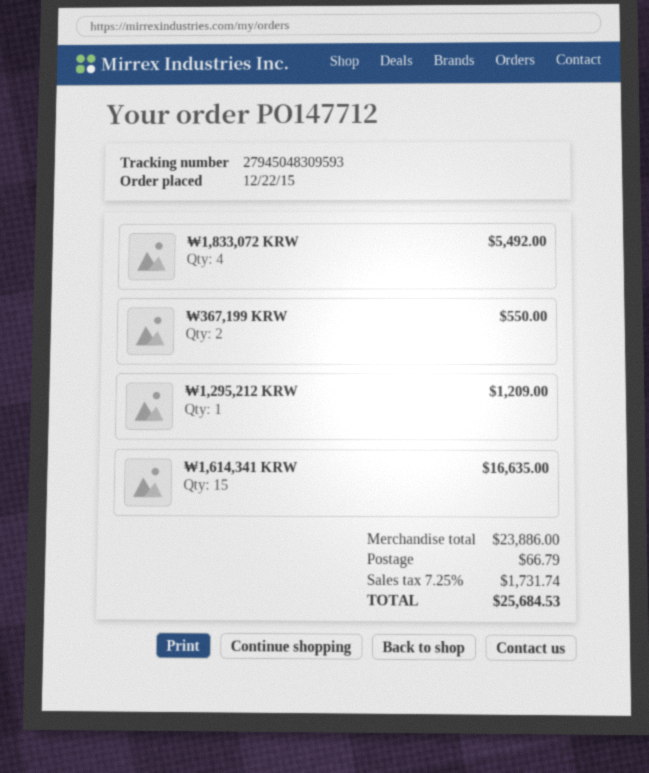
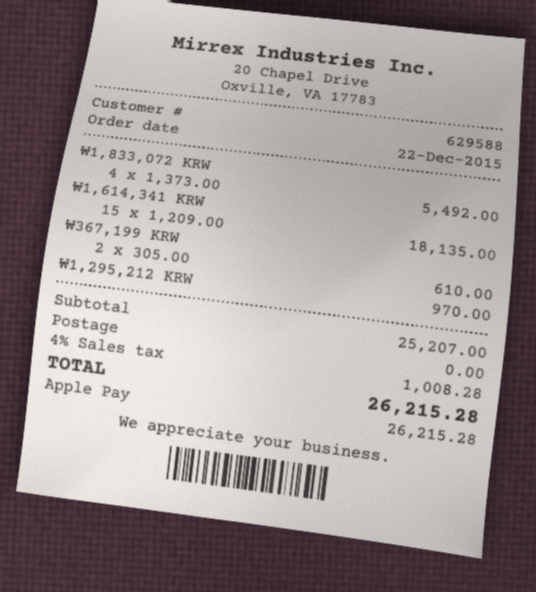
₩367,199 KRW: 2 for 550.00 -> 2 for 610.00
₩1,295,212 KRW: 1 for 1209.00 -> 1 for 970.00
₩1,614,341 KRW: 15 for 16635.00 -> 15 for 18135.00
subtotal: 23886.00 -> 25207.00
shipping: 66.79 -> 0.00
tax: 7.25% = 1731.74 -> 4% = 1008.28
total: 25684.53 -> 26215.28

